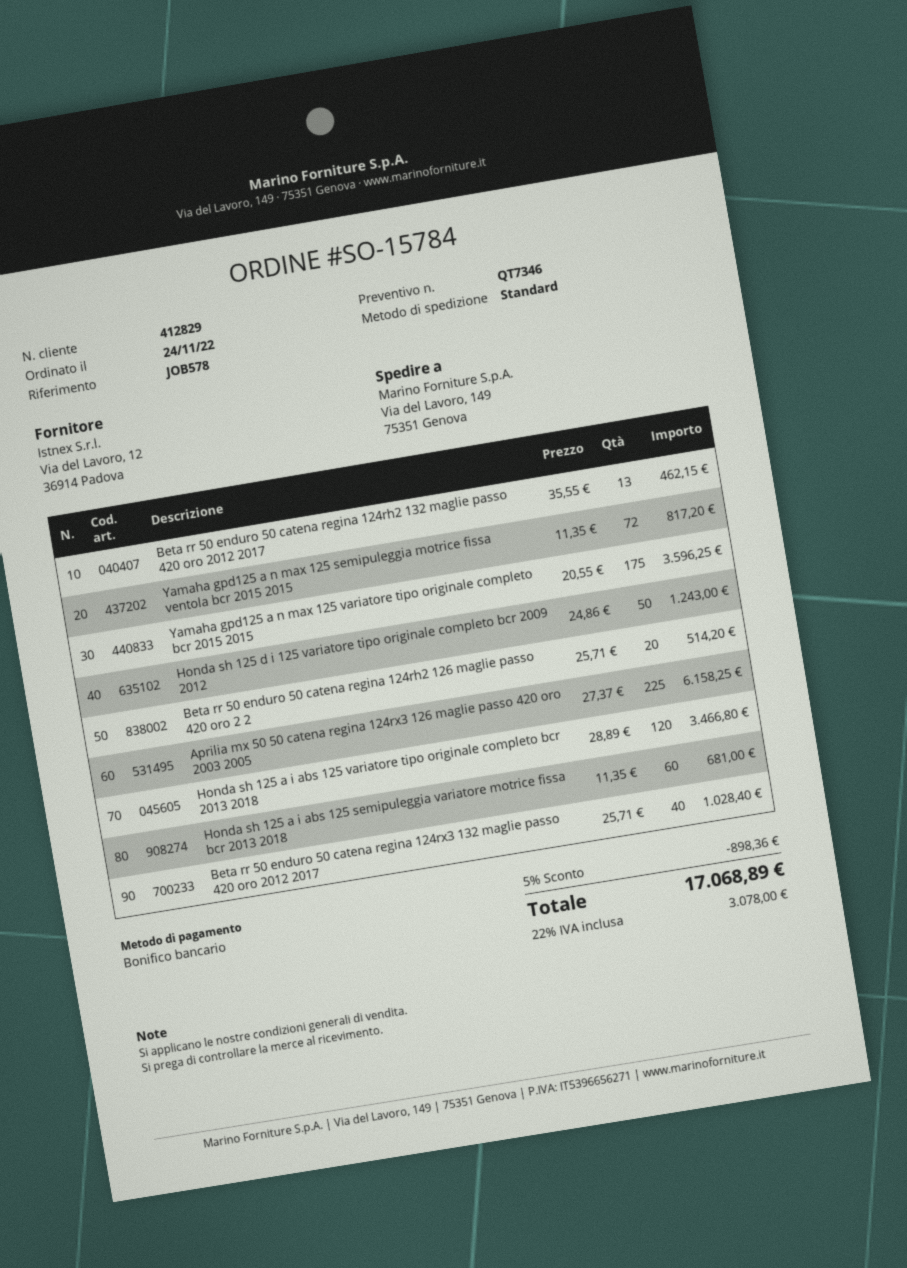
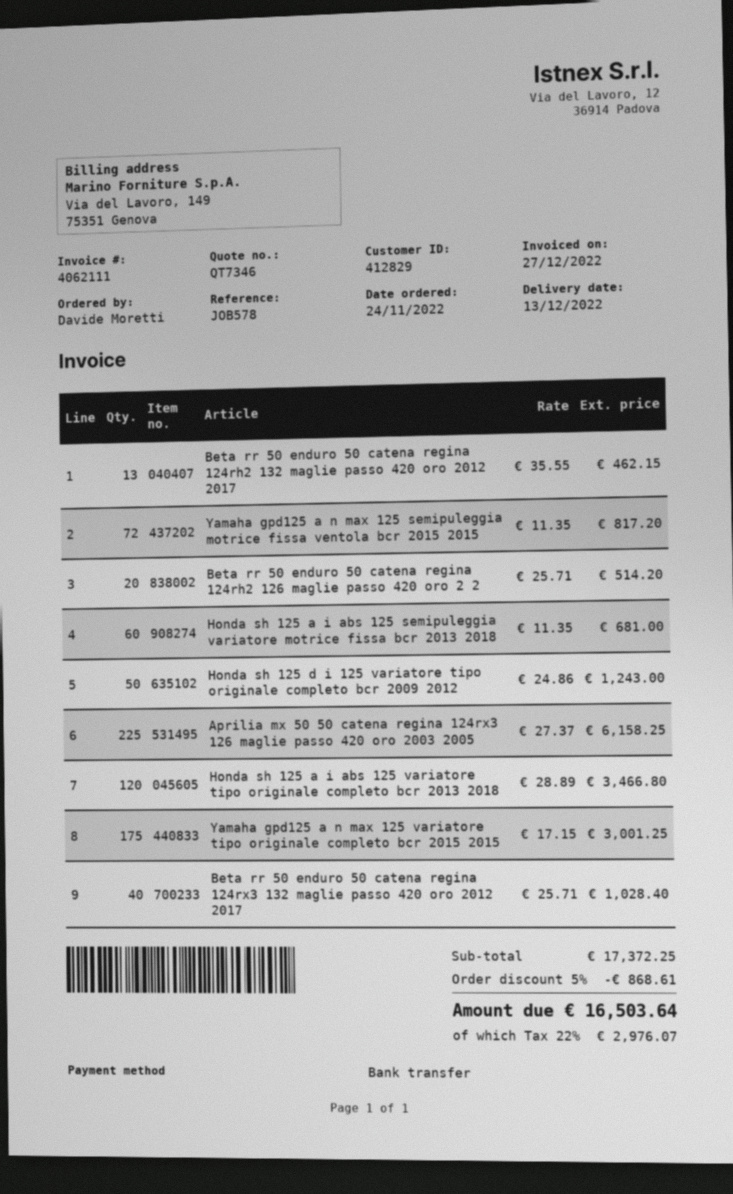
Yamaha gpd125 a n max 125 variatore tipo originale completo bcr 2015 2015: 175 x 20.55 = 3596.25 -> 175 x 17.15 = 3001.25
discount: 5% = 898.36 -> 5% = 868.61
tax: 22% = 3078.00 -> 22% = 2976.07
total: 17068.89 -> 16503.64

